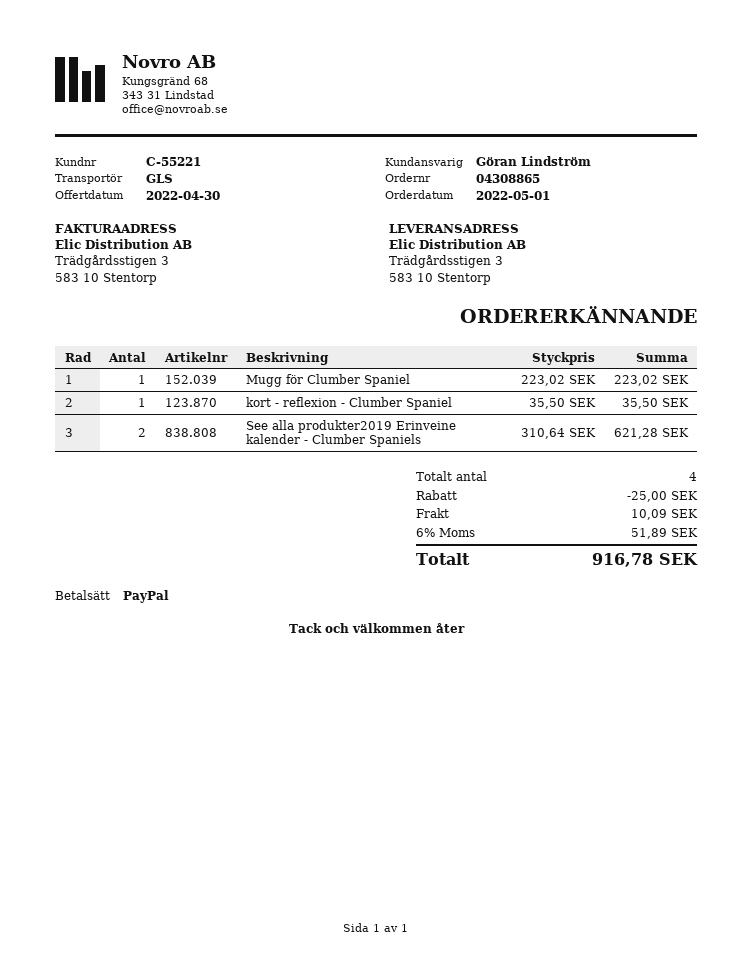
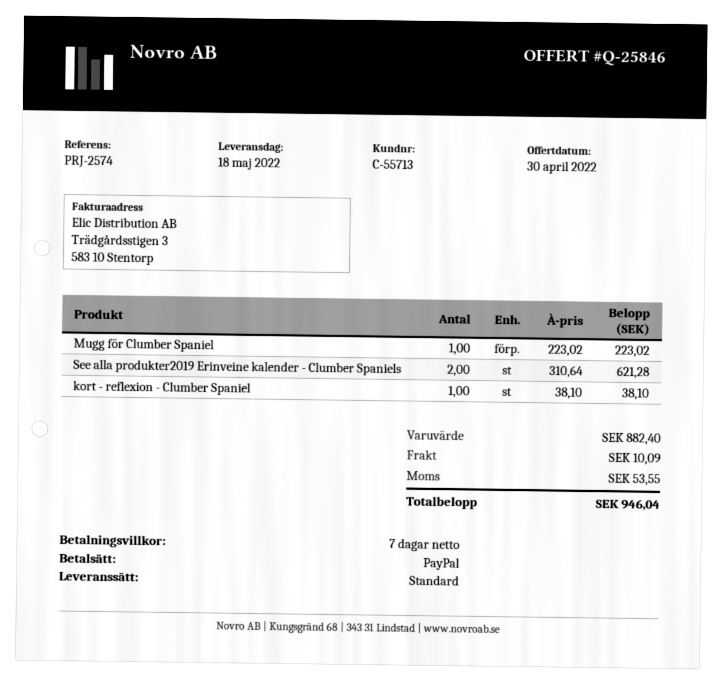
customer number: C-55221 -> C-55713
shipping method: GLS -> standard
kort - reflexion - Clumber Spaniel: 1 x 35.50 = 35.50 -> 1 x 38.10 = 38.10
discount: 25.00 -> none
tax: 51.89 -> 53.55
total: 916.78 -> 946.04

